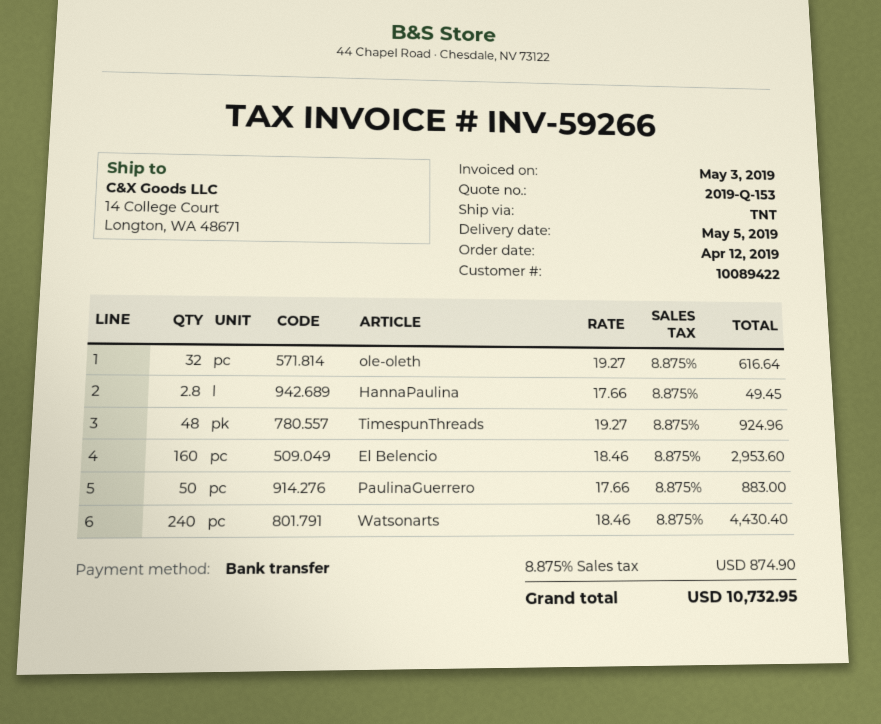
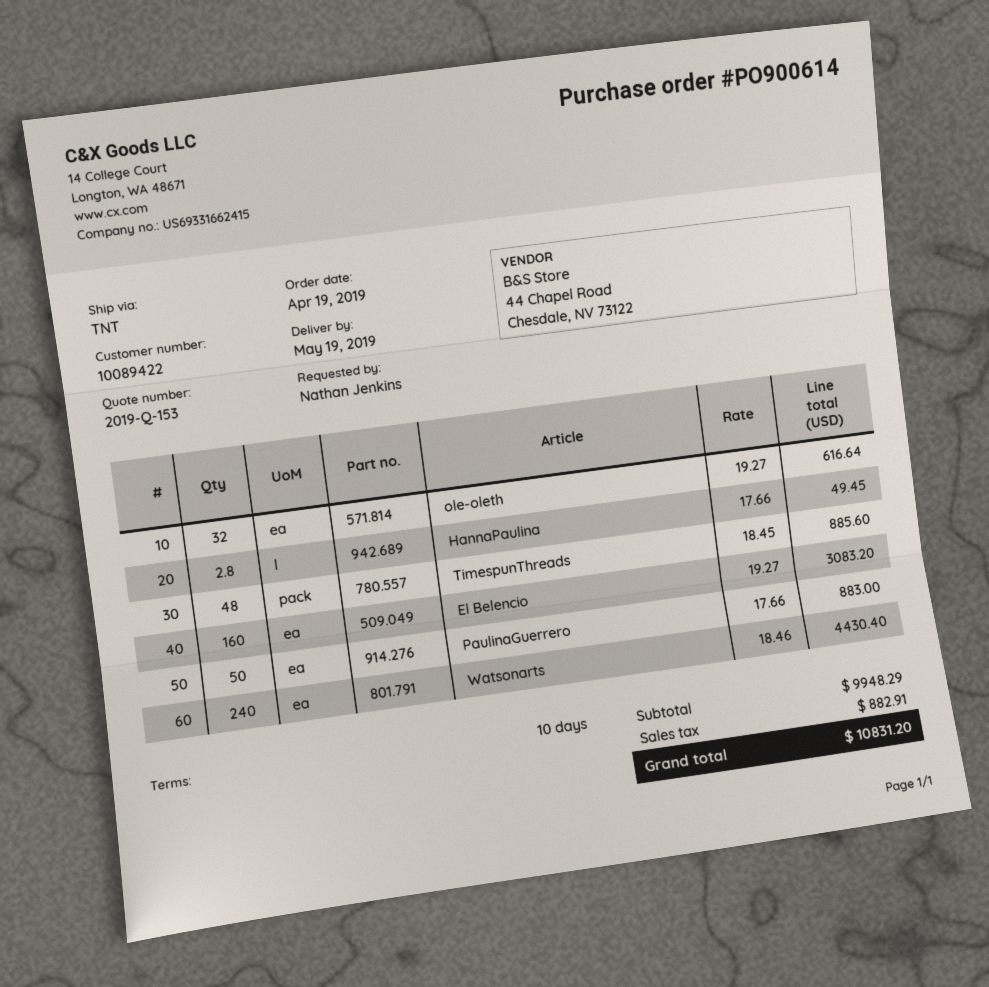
order date: 2019-04-12 -> 2019-04-19
delivery date: 2019-05-05 -> 2019-05-19
TimespunThreads: 48 x 19.27 = 924.96 -> 48 x 18.45 = 885.60
El Belencio: 160 x 18.46 = 2953.60 -> 160 x 19.27 = 3083.20
tax: 874.90 -> 882.91
total: 10732.95 -> 10831.20

